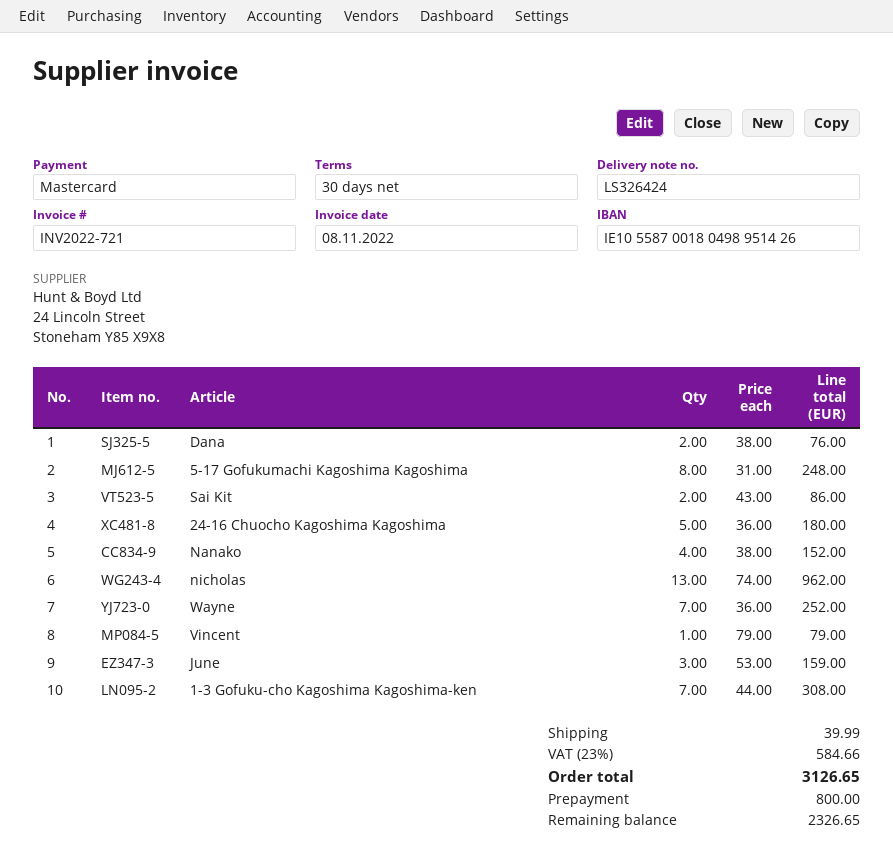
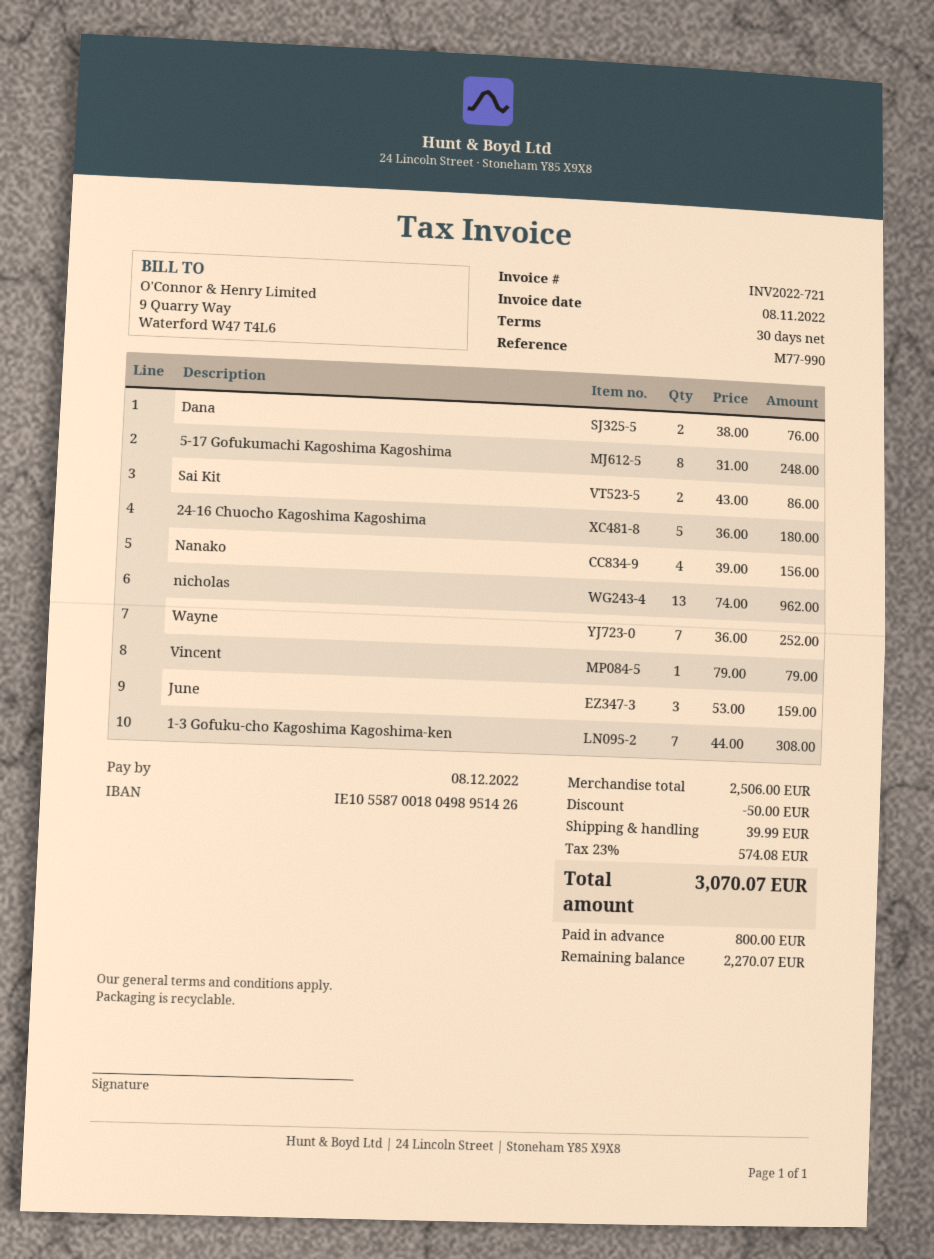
Nanako: 4 x 38.00 = 152.00 -> 4 x 39.00 = 156.00
discount: none -> 50.00
tax: 23% = 584.66 -> 23% = 574.08
total: 3126.65 -> 3070.07
balance: 2326.65 -> 2270.07

